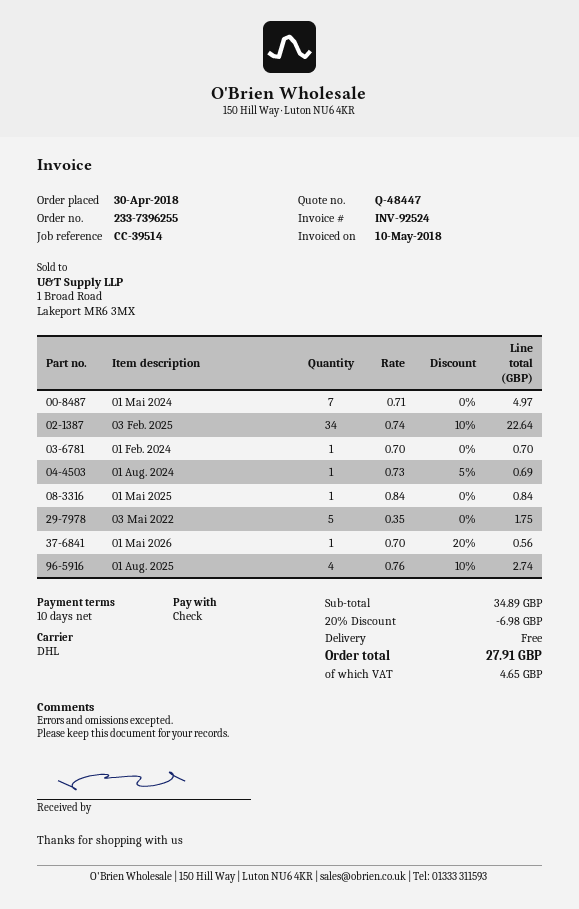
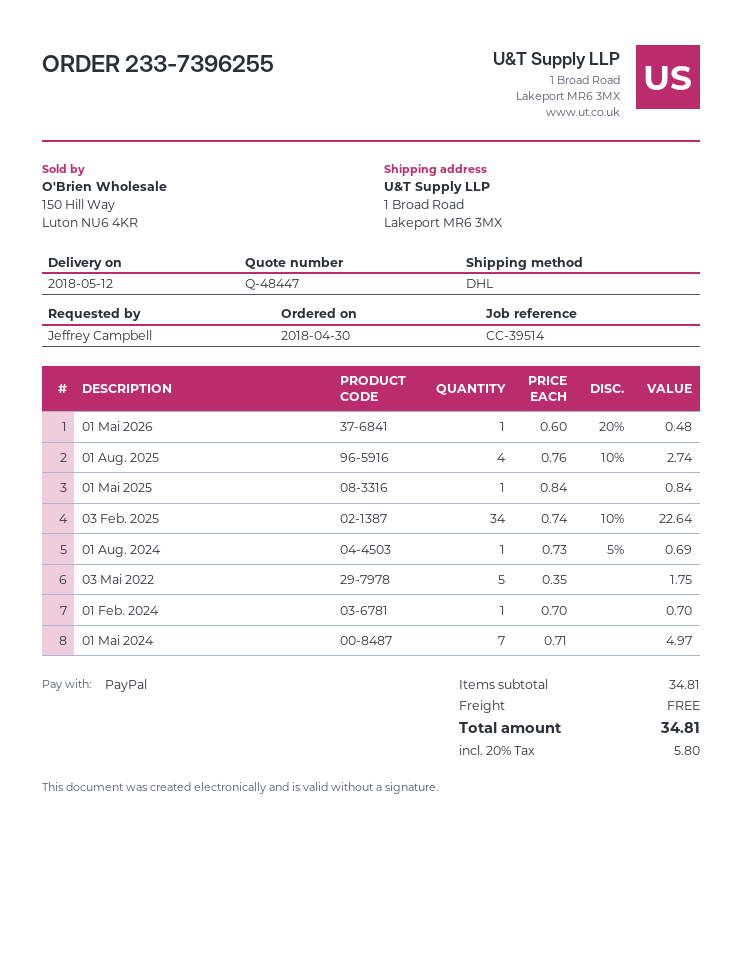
payment method: cheque -> PayPal
01 Mai 2026: 1 x 0.70 - 20% = 0.56 -> 1 x 0.60 - 20% = 0.48
subtotal: 34.89 -> 34.81
discount: 20% = 6.98 -> none
tax: 4.65 -> 5.80
total: 27.91 -> 34.81

